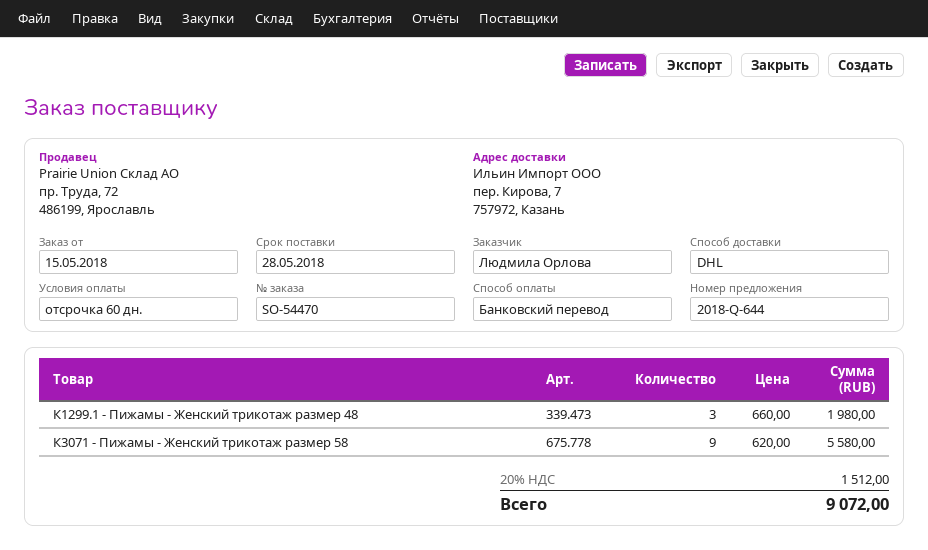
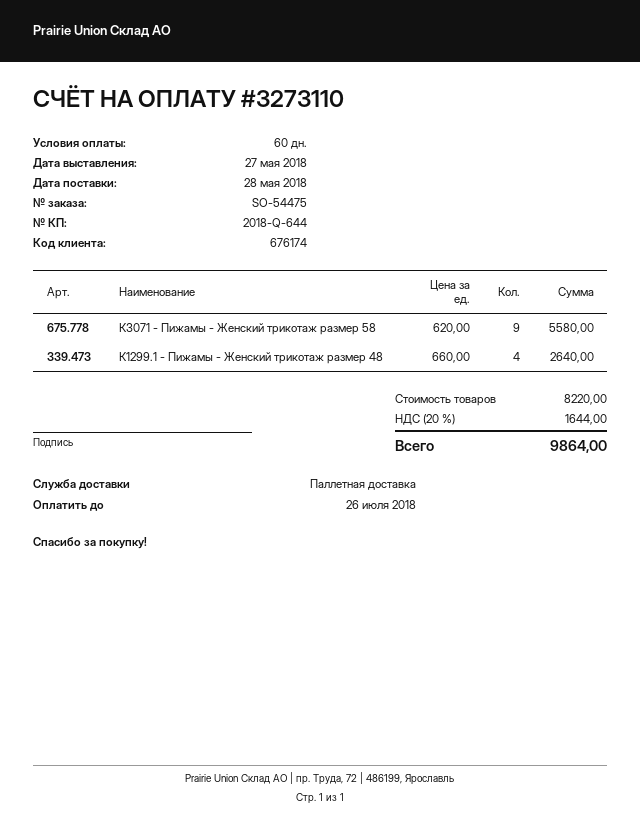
order number: SO-54470 -> SO-54475
shipping method: DHL -> pallet freight
К1299.1 - Пижамы - Женский трикотаж размер 48: 3 x 660.00 = 1980.00 -> 4 x 660.00 = 2640.00
tax: 20% = 1512.00 -> 20% = 1644.00
total: 9072.00 -> 9864.00

